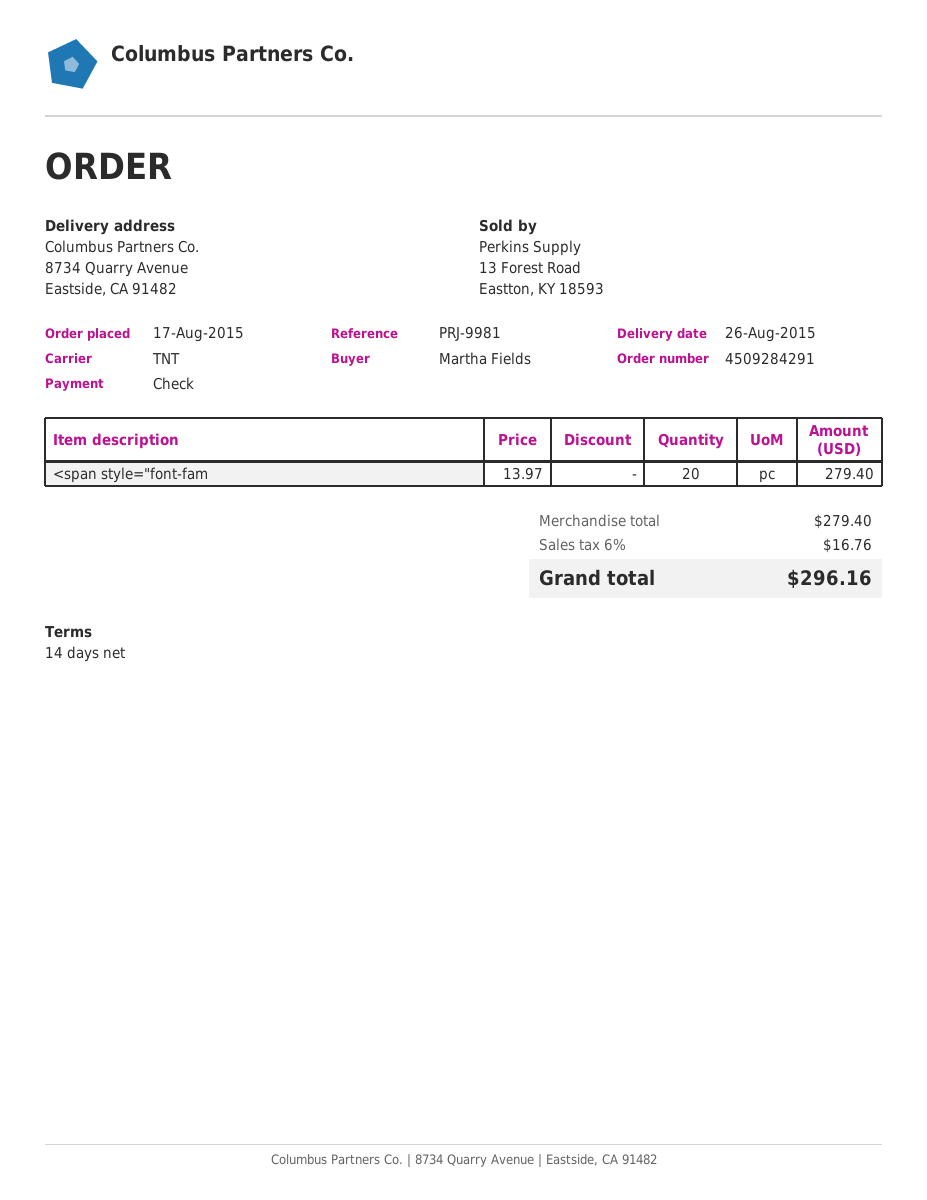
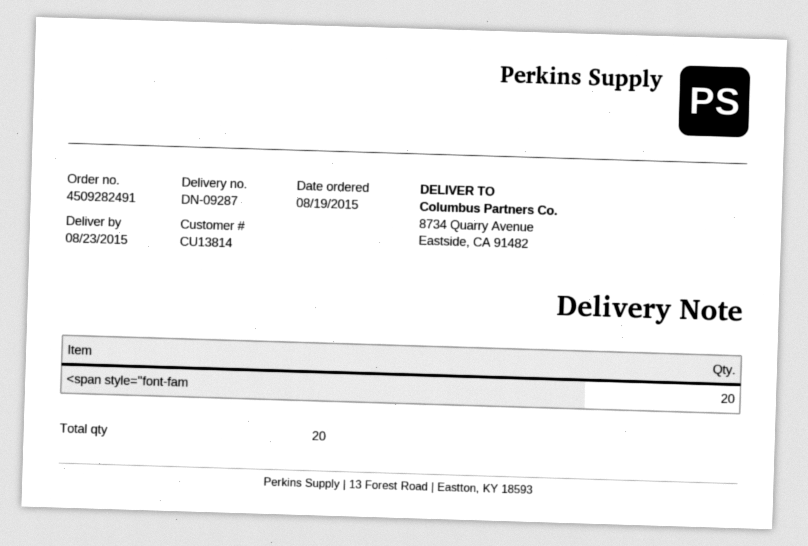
order number: 4509284291 -> 4509282491
order date: 2015-08-17 -> 2015-08-19
delivery date: 2015-08-26 -> 2015-08-23

